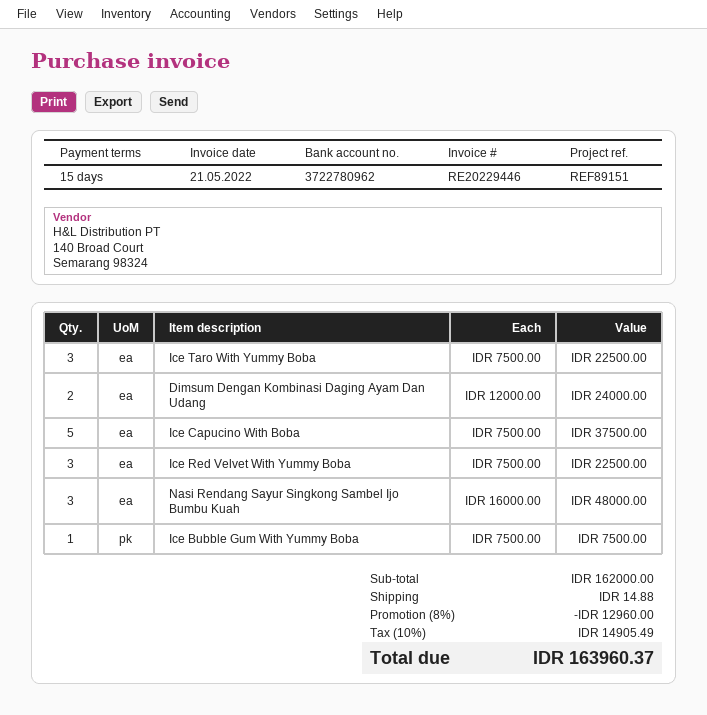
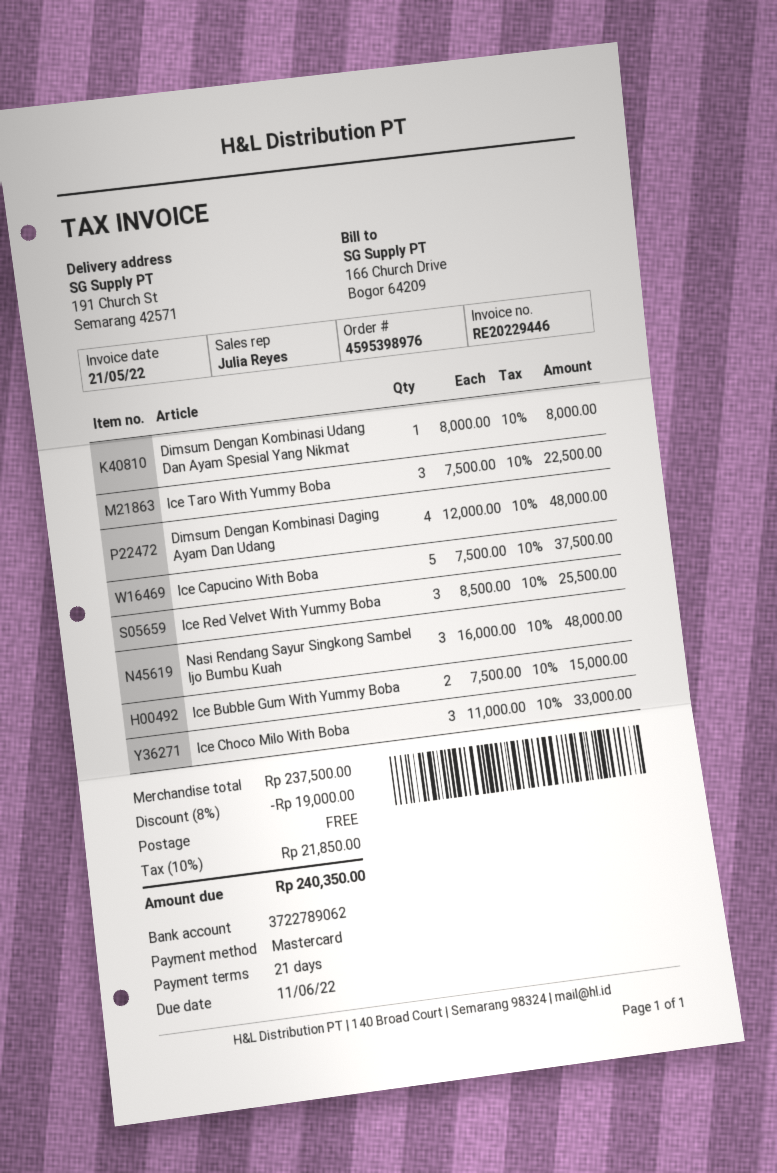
payment terms: 15 days -> 21 days
bank account: 3722780962 -> 3722789062
Dimsum Dengan Kombinasi Daging Ayam Dan Udang: 2 x 12000.00 = 24000.00 -> 4 x 12000.00 = 48000.00
Ice Red Velvet With Yummy Boba: 3 x 7500.00 = 22500.00 -> 3 x 8500.00 = 25500.00
Ice Bubble Gum With Yummy Boba: 1 x 7500.00 = 7500.00 -> 2 x 7500.00 = 15000.00
Dimsum Dengan Kombinasi Udang Dan Ayam Spesial Yang Nikmat: none -> 1 x 8000.00 = 8000.00
Ice Choco Milo With Boba: none -> 3 x 11000.00 = 33000.00
subtotal: 162000.00 -> 237500.00
discount: 8% = 12960.00 -> 8% = 19000.00
shipping: 14.88 -> 0.00
tax: 10% = 14905.49 -> 10% = 21850.00
total: 163960.37 -> 240350.00

